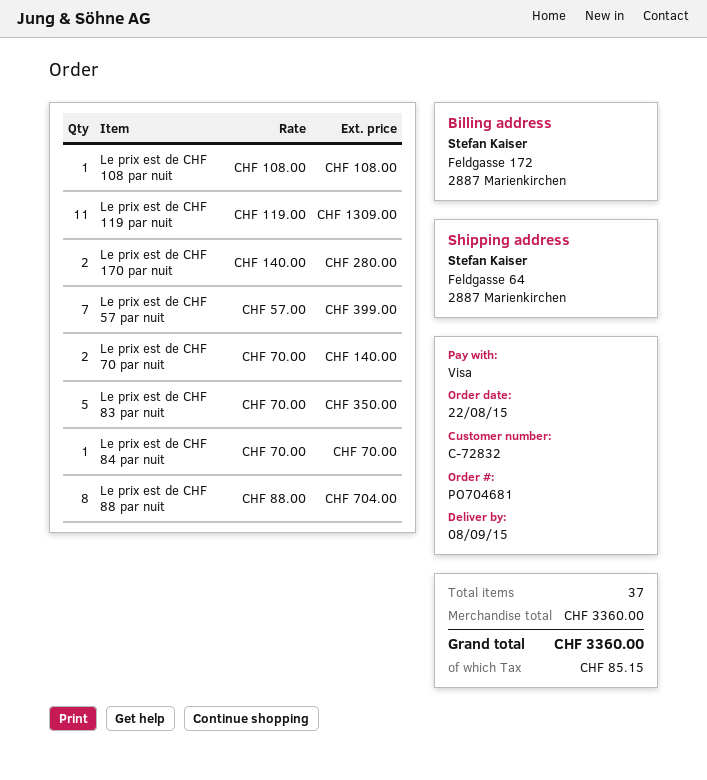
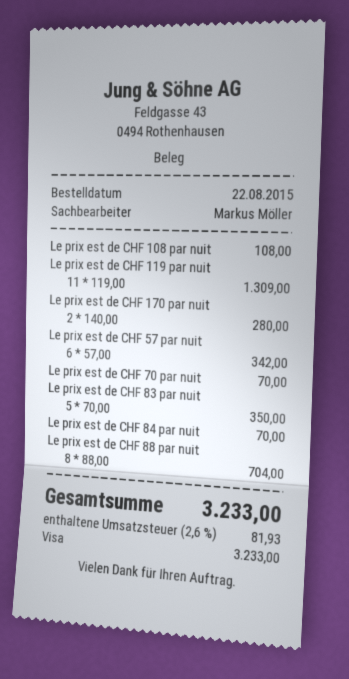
Le prix est de CHF 57 par nuit: 7 x 57.00 = 399.00 -> 6 x 57.00 = 342.00
Le prix est de CHF 70 par nuit: 2 x 70.00 = 140.00 -> 1 x 70.00 = 70.00
tax: 85.15 -> 81.93
total: 3360.00 -> 3233.00

